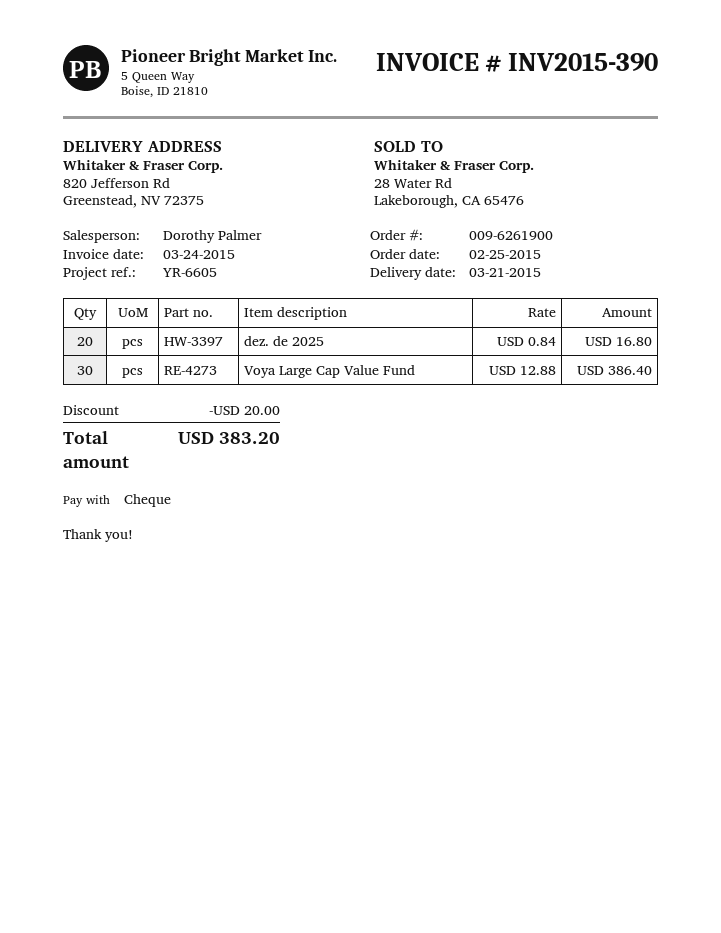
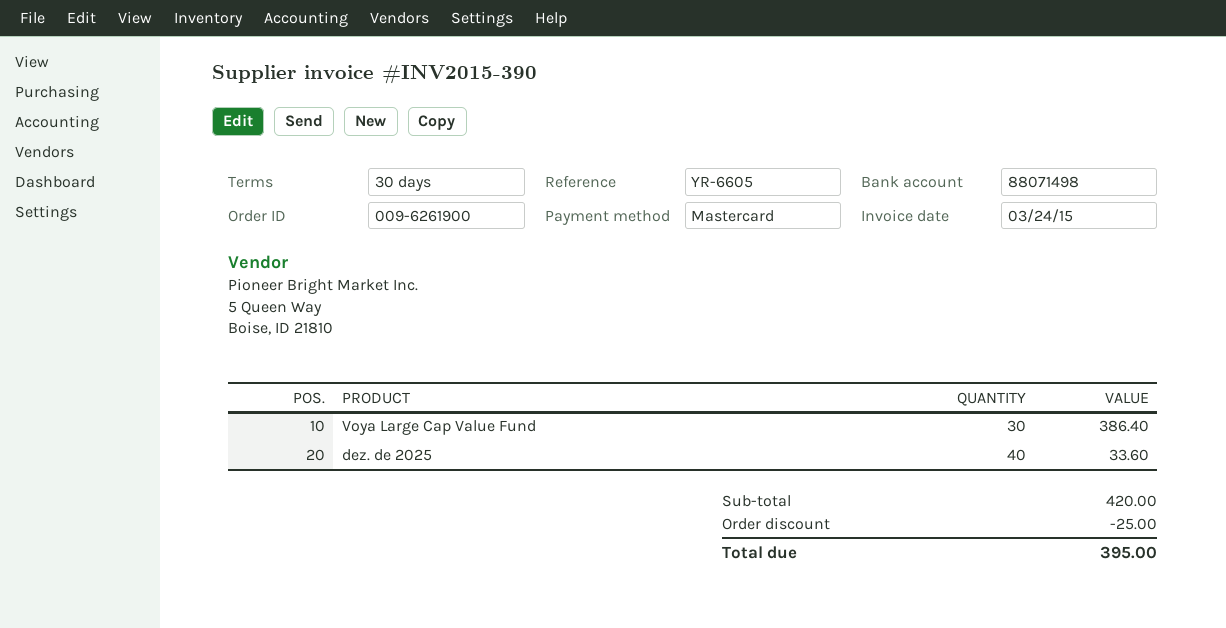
payment method: cheque -> Mastercard
dez. de 2025: 20 for 16.80 -> 40 for 33.60
discount: 20.00 -> 25.00
total: 383.20 -> 395.00

